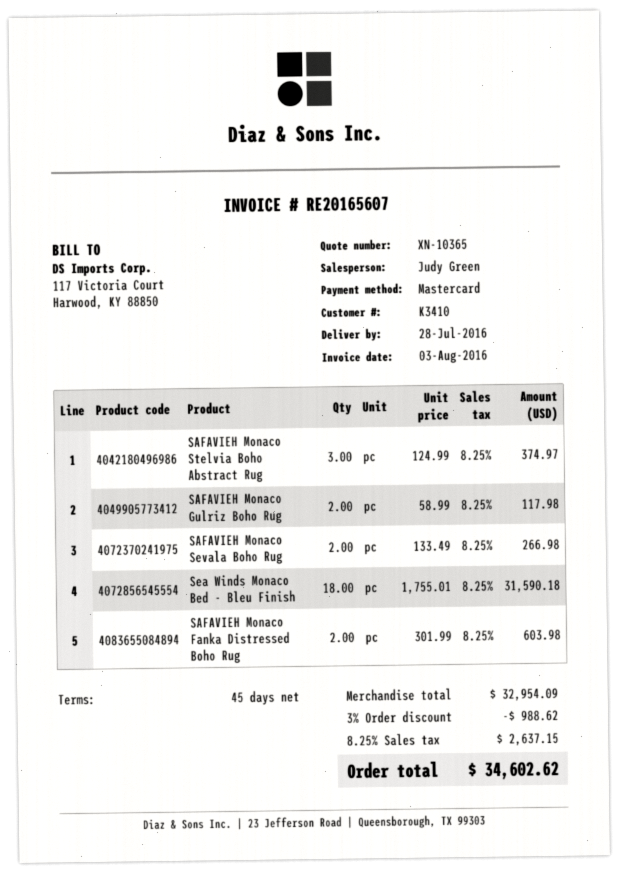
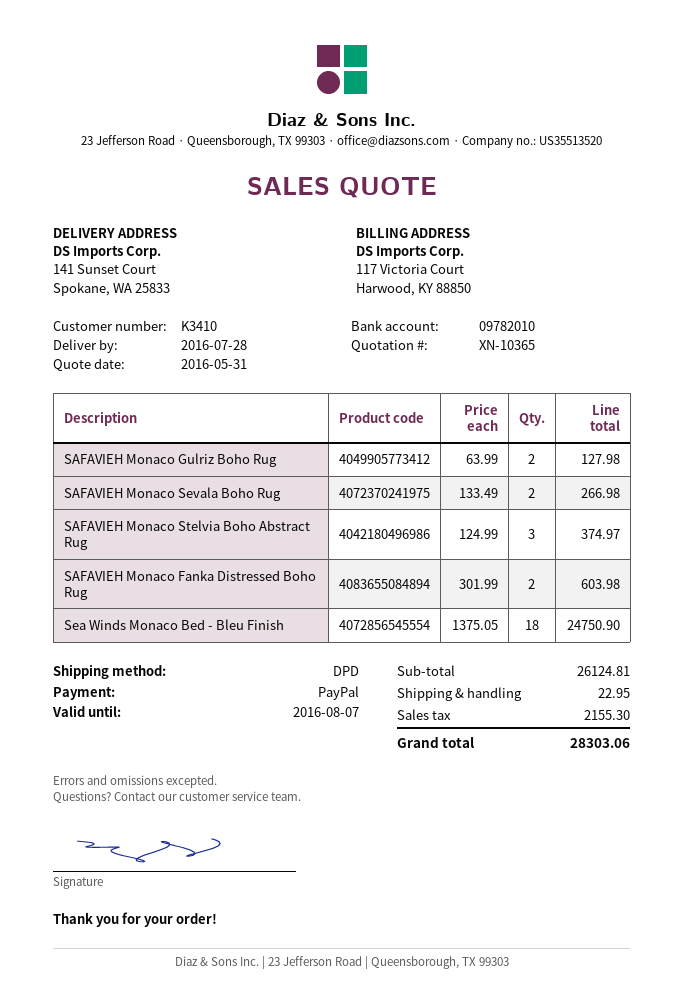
payment method: Mastercard -> PayPal
SAFAVIEH Monaco Gulriz Boho Rug: 2 x 58.99 = 117.98 -> 2 x 63.99 = 127.98
Sea Winds Monaco Bed - Bleu Finish: 18 x 1755.01 = 31590.18 -> 18 x 1375.05 = 24750.90
subtotal: 32954.09 -> 26124.81
discount: 3% = 988.62 -> none
shipping: none -> 22.95
tax: 2637.15 -> 2155.30
total: 34602.62 -> 28303.06

